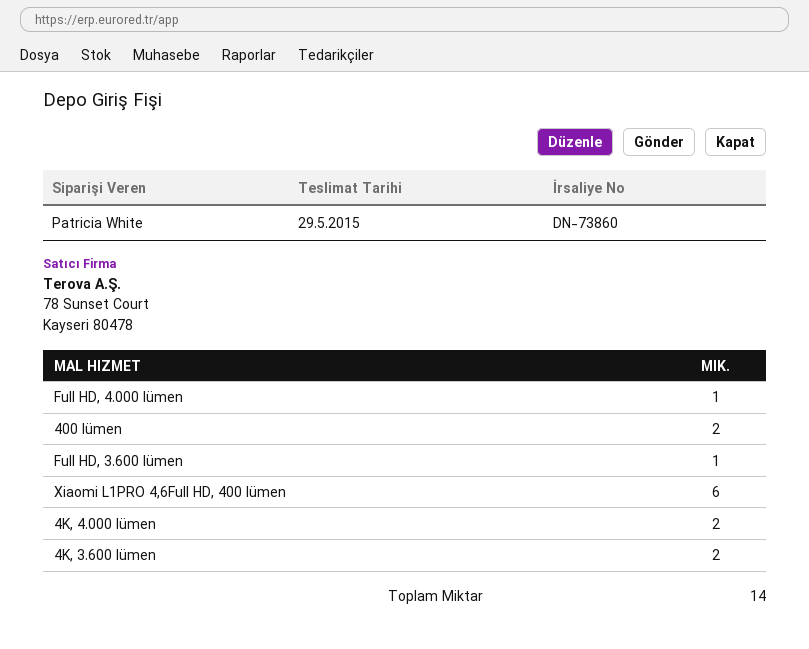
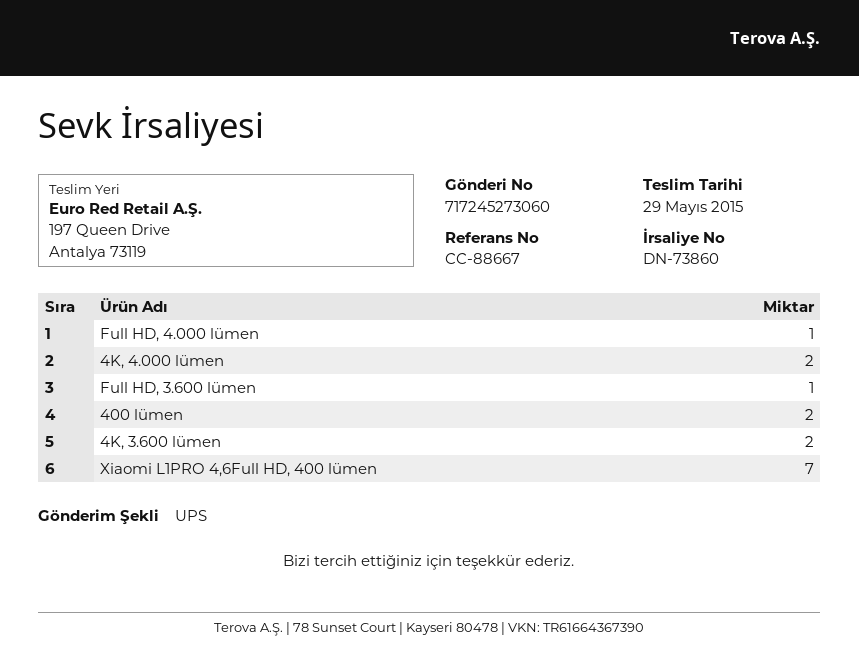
Xiaomi L1PRO 4,6Full HD, 400 lümen: 6 -> 7

